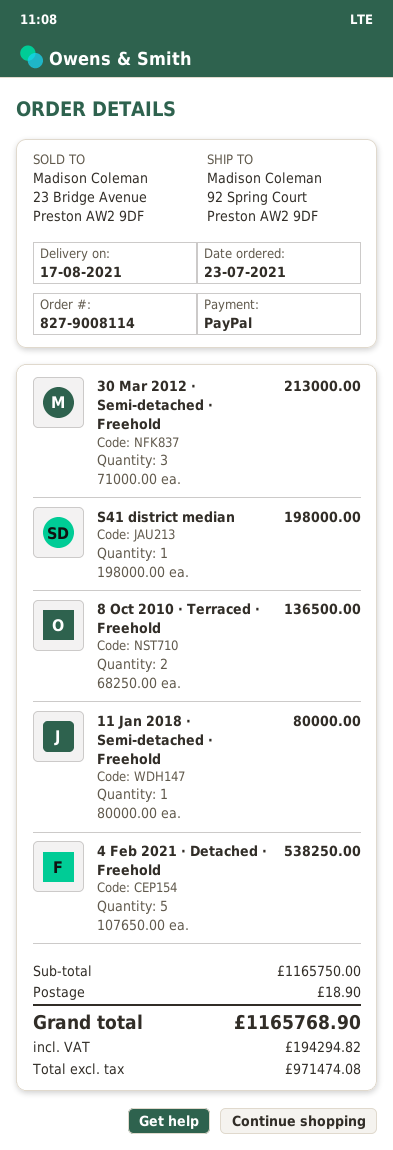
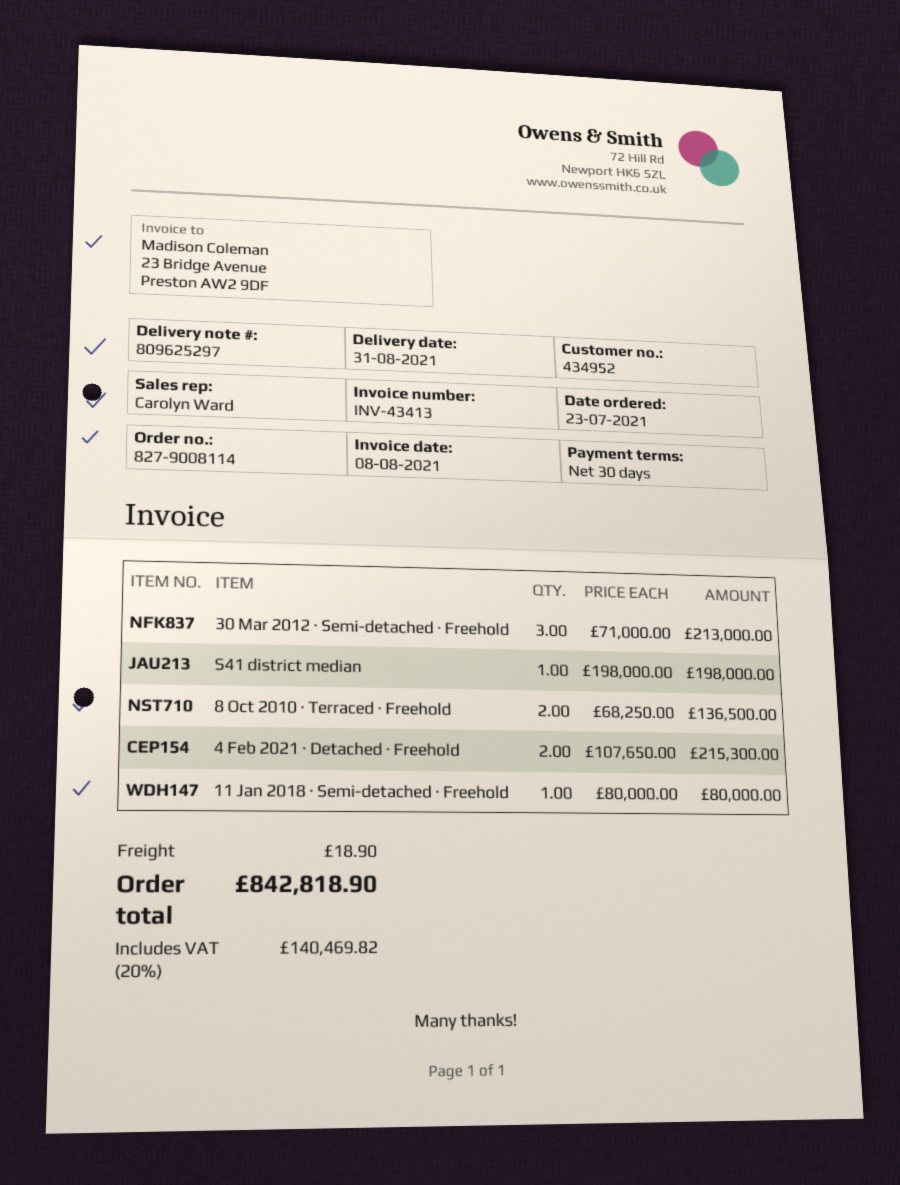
delivery date: 2021-08-17 -> 2021-08-31
4 Feb 2021 · Detached · Freehold: 5 x 107650.00 = 538250.00 -> 2 x 107650.00 = 215300.00
tax: 194294.82 -> 140469.82
total: 1165768.90 -> 842818.90

